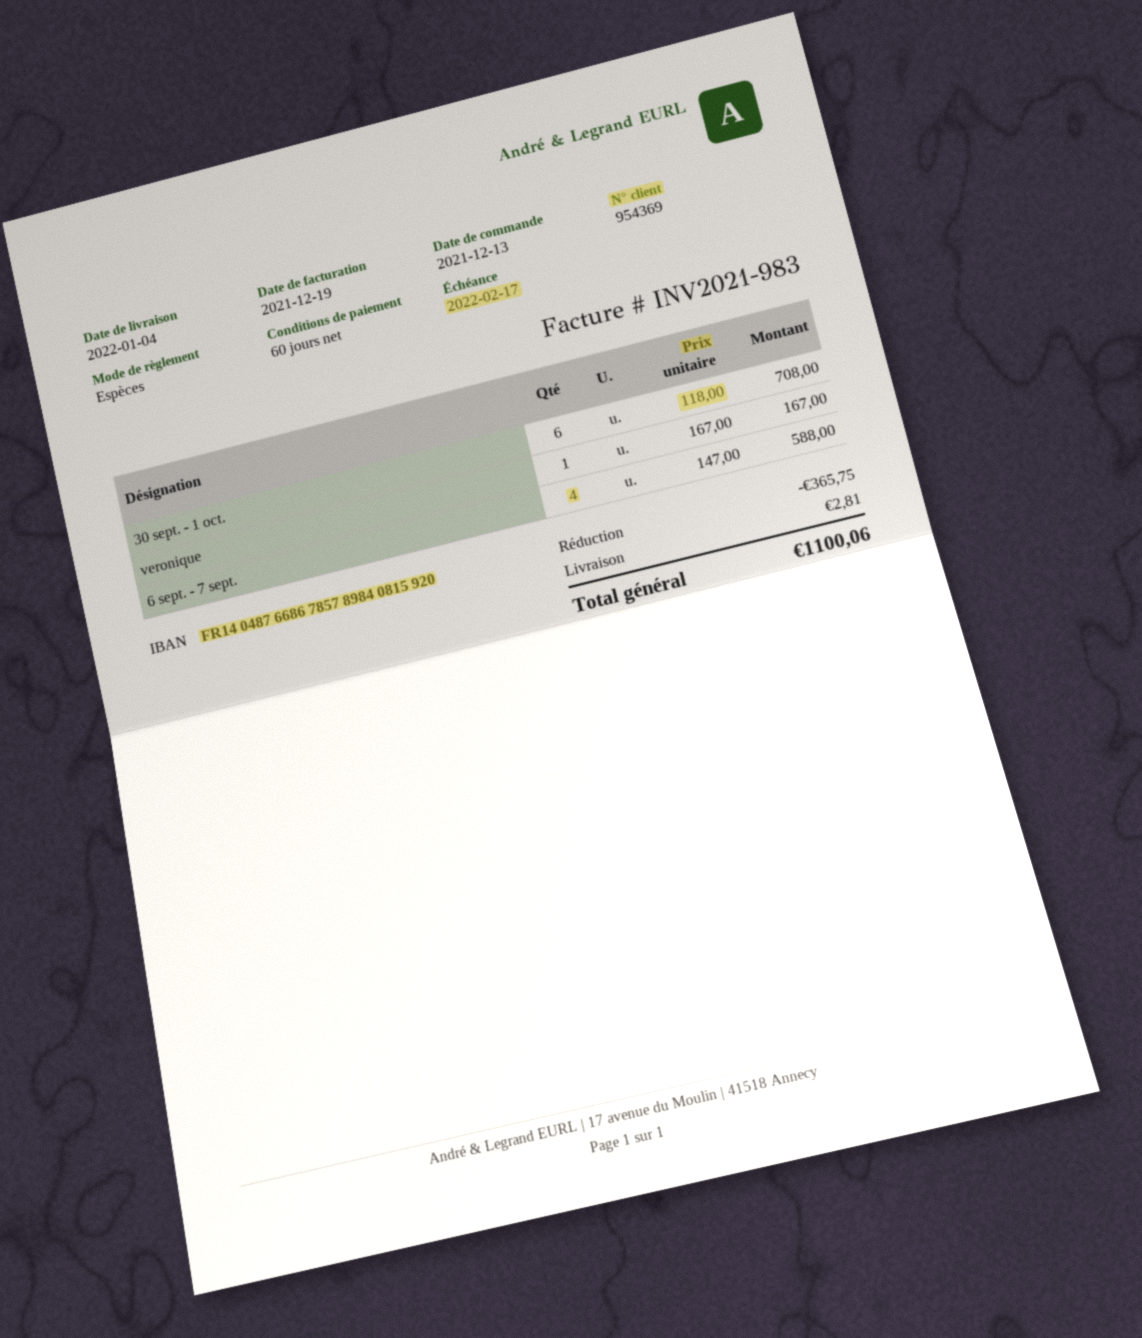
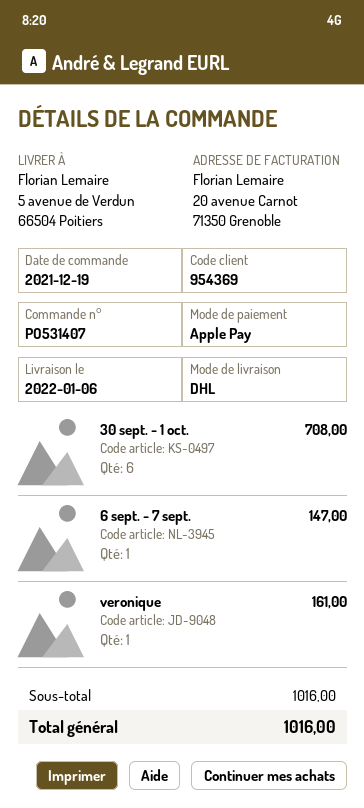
order date: 2021-12-13 -> 2021-12-19
delivery date: 2022-01-04 -> 2022-01-06
payment method: cash -> Apple Pay
veronique: 1 for 167.00 -> 1 for 161.00
6 sept. - 7 sept.: 4 for 588.00 -> 1 for 147.00
discount: 365.75 -> none
shipping: 2.81 -> none
total: 1100.06 -> 1016.00

